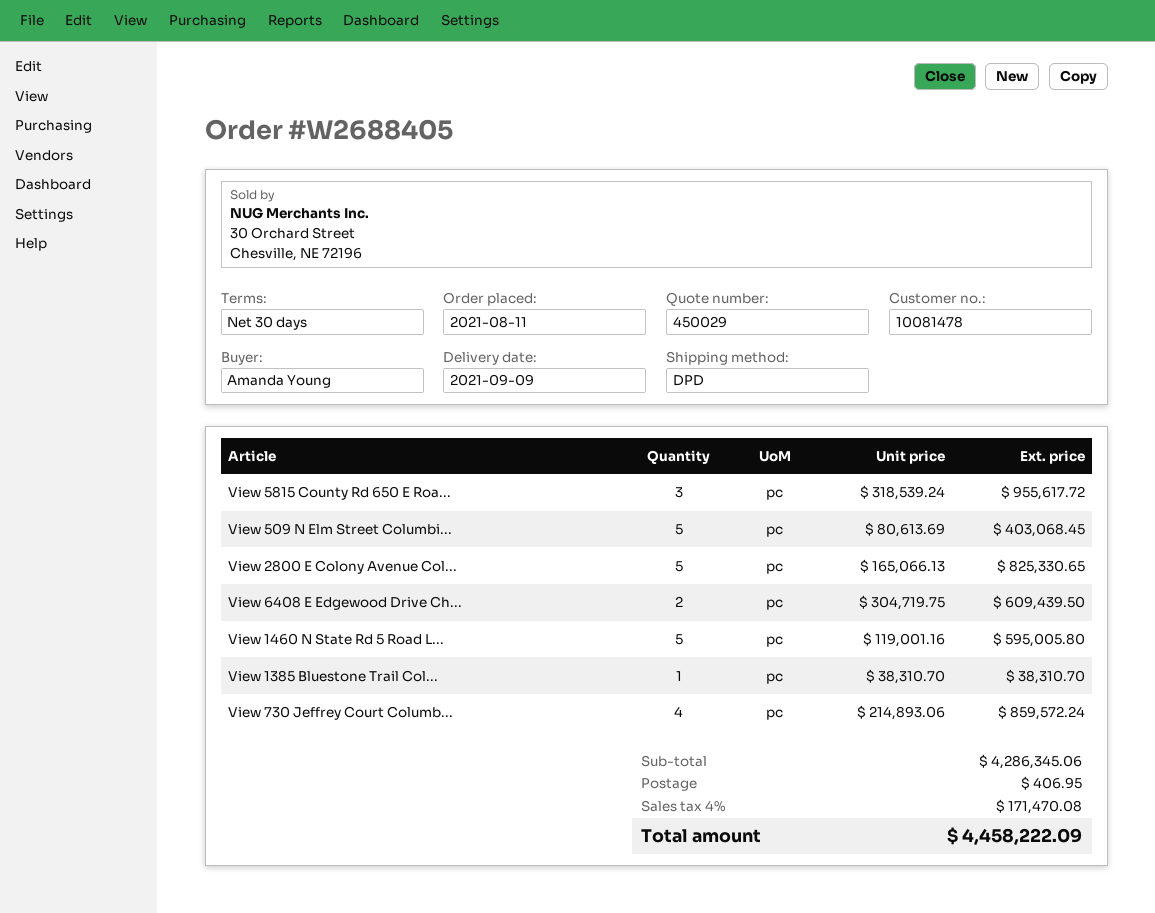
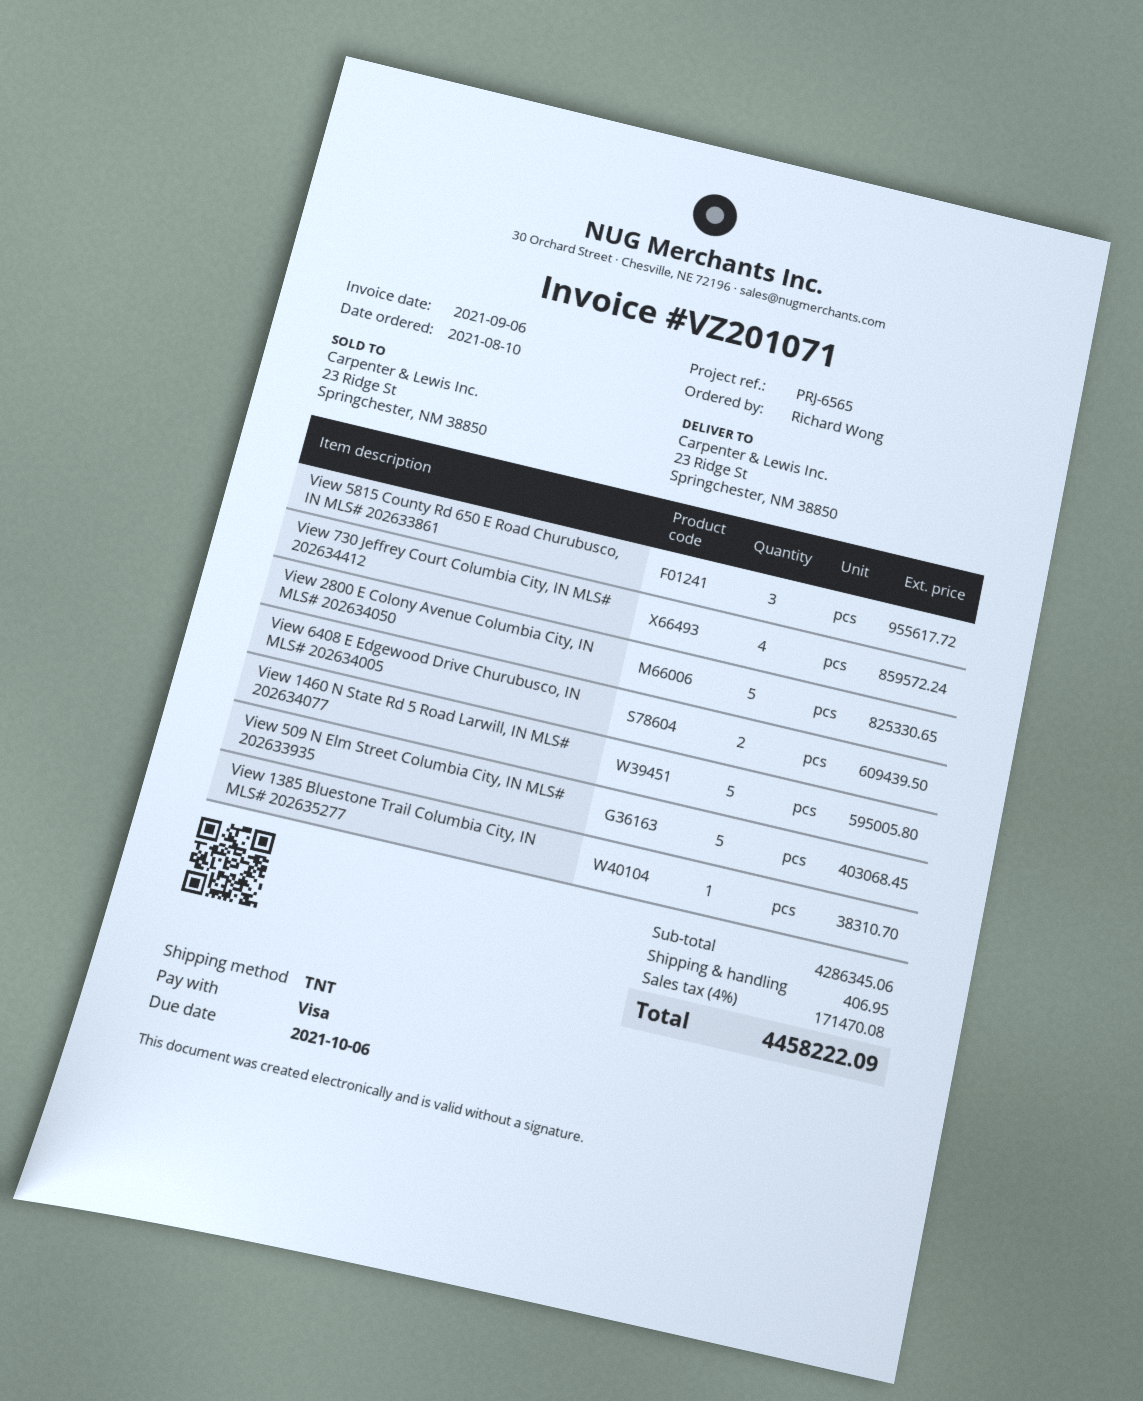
order date: 2021-08-11 -> 2021-08-10
ordered by: Amanda Young -> Richard Wong
shipping method: DPD -> TNT

